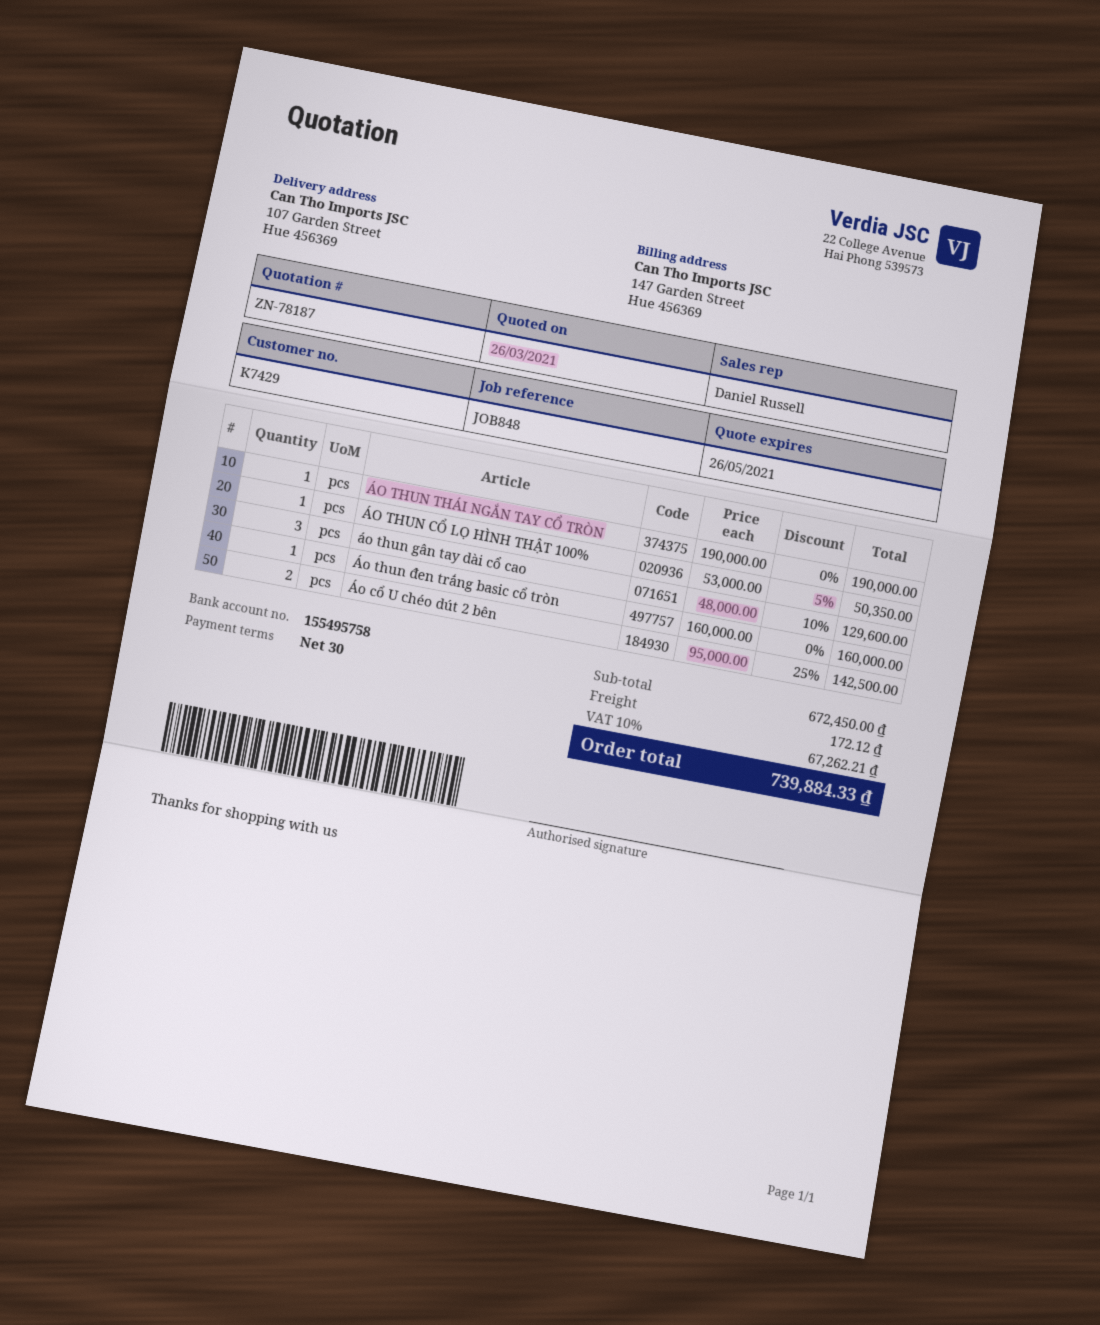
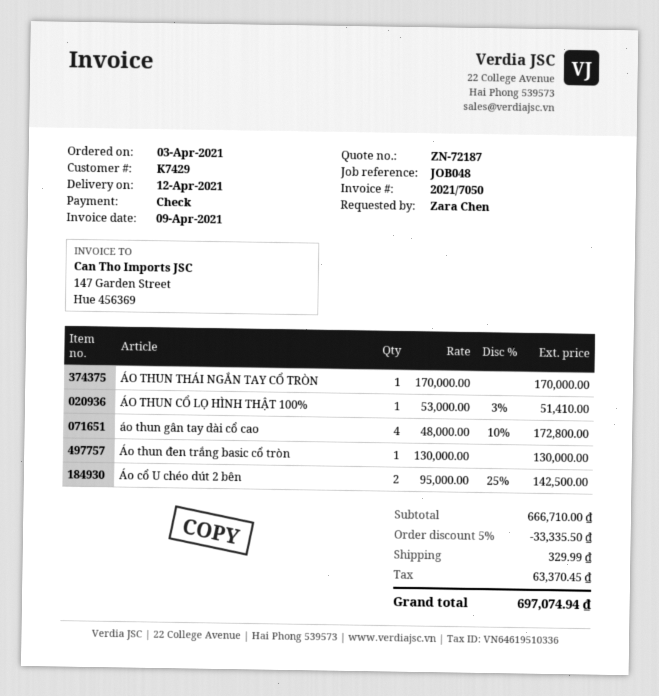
quote number: ZN-78187 -> ZN-72187
reference: JOB848 -> JOB048
ÁO THUN THÁI NGẮN TAY CỔ TRÒN: 1 x 190000.00 = 190000.00 -> 1 x 170000.00 = 170000.00
ÁO THUN CỔ LỌ HÌNH THẬT 100%: 1 x 53000.00 - 5% = 50350.00 -> 1 x 53000.00 - 3% = 51410.00
áo thun gân tay dài cổ cao: 3 x 48000.00 - 10% = 129600.00 -> 4 x 48000.00 - 10% = 172800.00
Áo thun đen trắng basic cổ tròn: 1 x 160000.00 = 160000.00 -> 1 x 130000.00 = 130000.00
subtotal: 672450.00 -> 666710.00
discount: none -> 5% = 33335.50
shipping: 172.12 -> 329.99
tax: 67262.21 -> 63370.45
total: 739884.33 -> 697074.94

